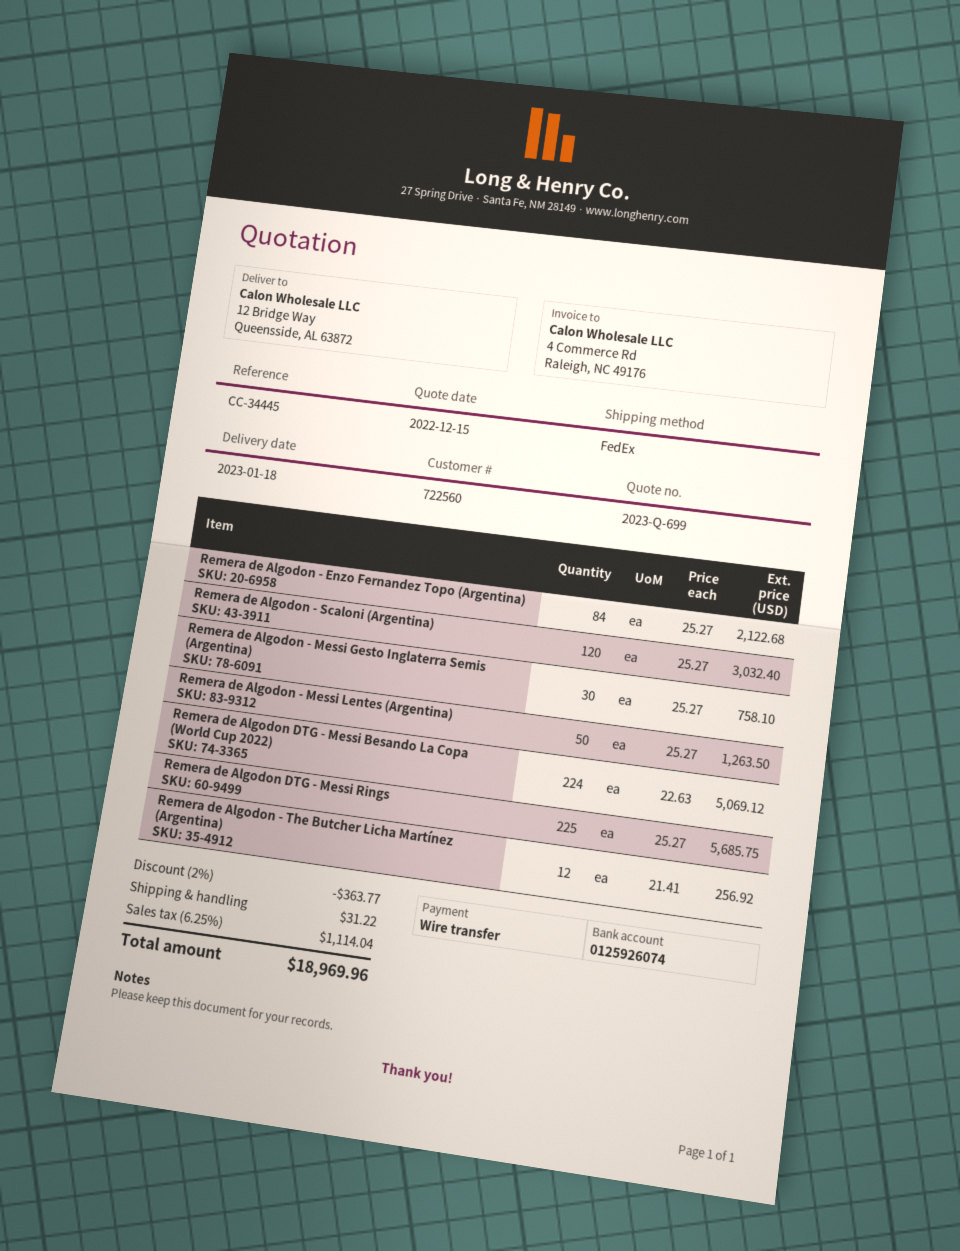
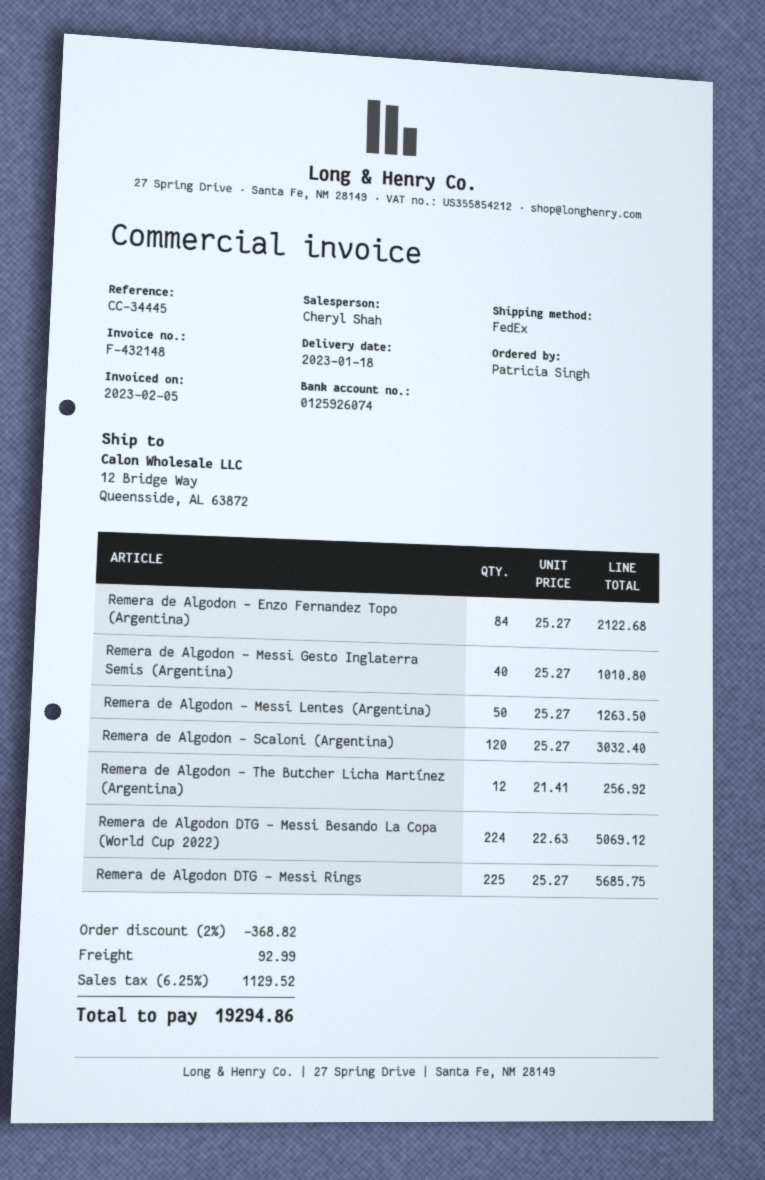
Remera de Algodon - Messi Gesto Inglaterra Semis (Argentina): 30 x 25.27 = 758.10 -> 40 x 25.27 = 1010.80
discount: 2% = 363.77 -> 2% = 368.82
shipping: 31.22 -> 92.99
tax: 6.25% = 1114.04 -> 6.25% = 1129.52
total: 18969.96 -> 19294.86

